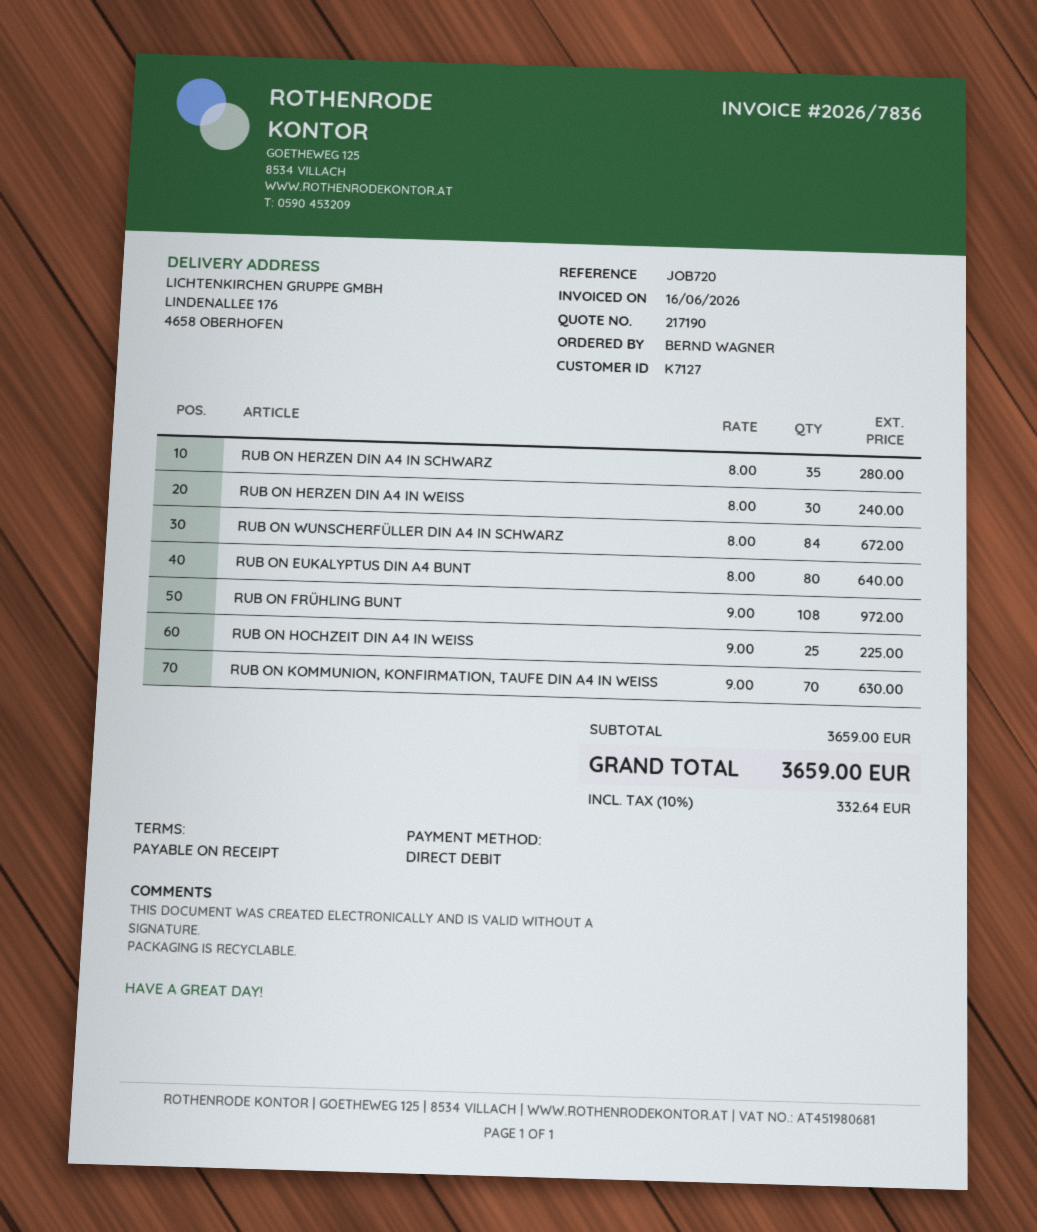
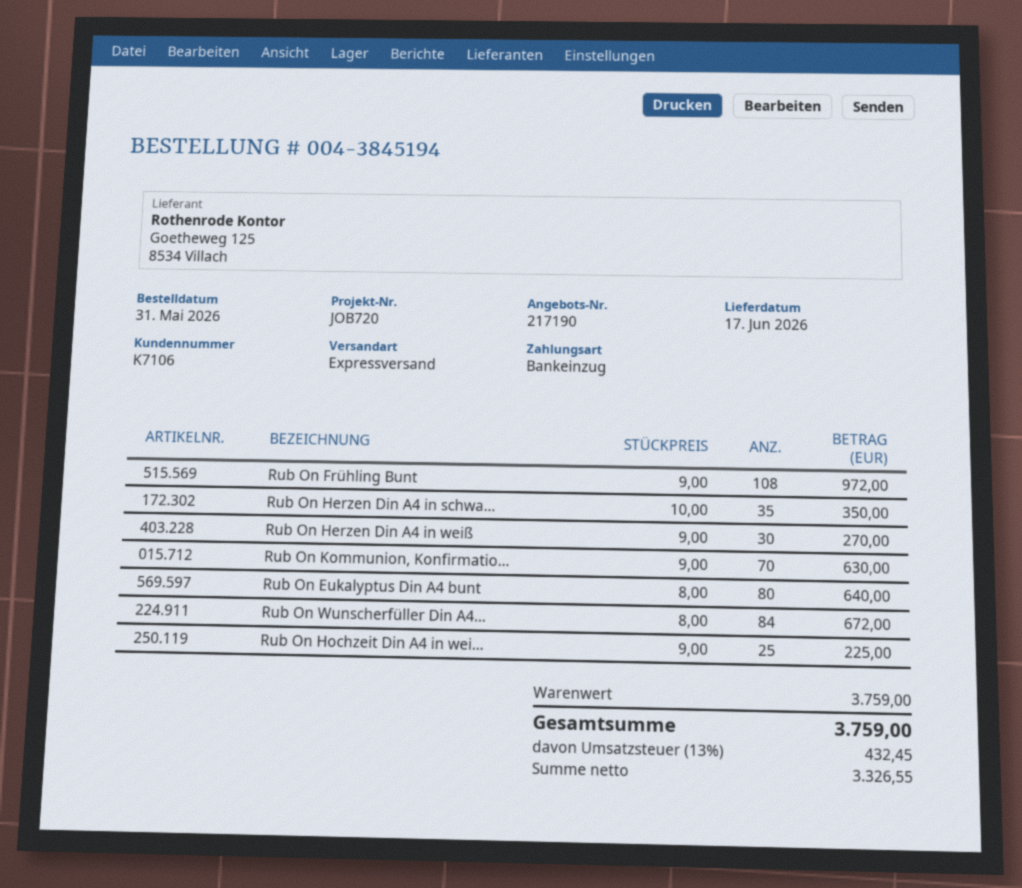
customer number: K7127 -> K7106
RUB ON HERZEN DIN A4 IN SCHWARZ: 35 x 8.00 = 280.00 -> 35 x 10.00 = 350.00
RUB ON HERZEN DIN A4 IN WEISS: 30 x 8.00 = 240.00 -> 30 x 9.00 = 270.00
subtotal: 3659.00 -> 3759.00
tax: 10% = 332.64 -> 13% = 432.45
total: 3659.00 -> 3759.00

